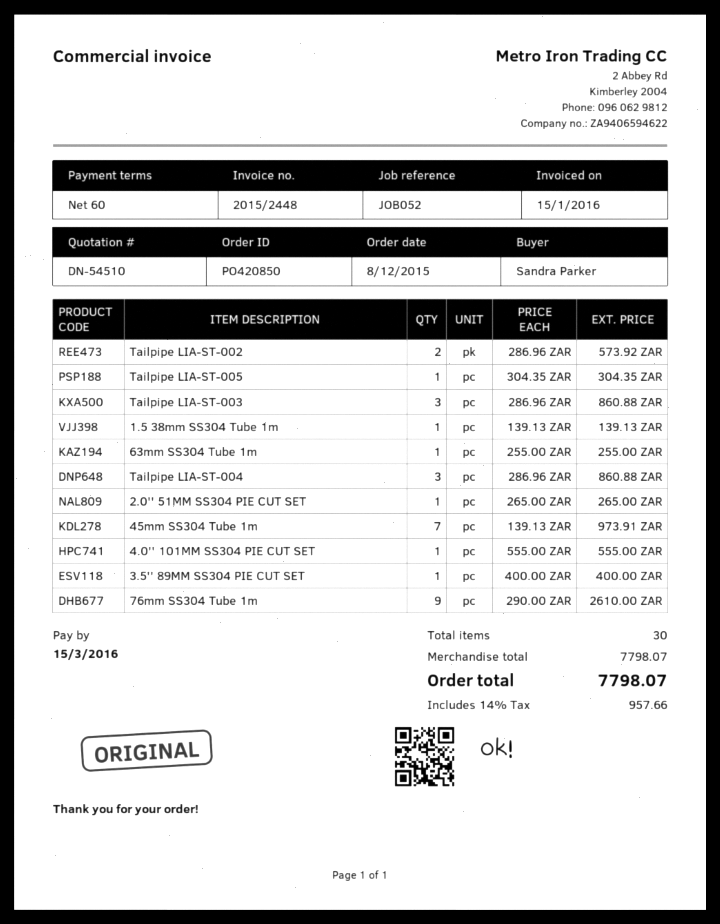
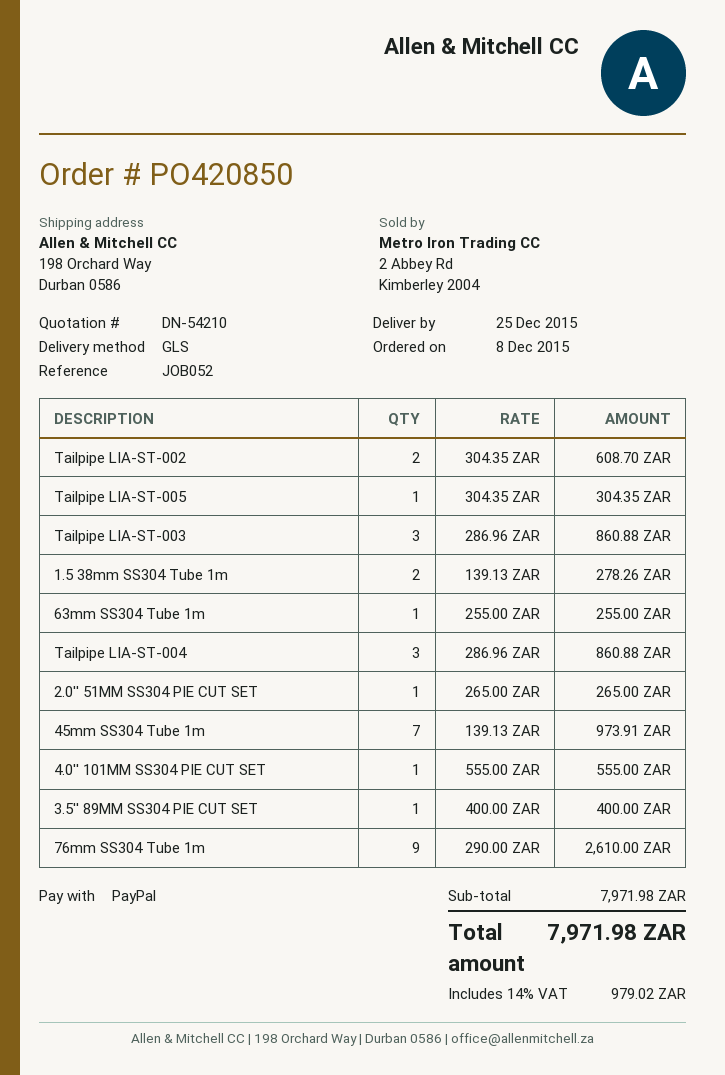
quote number: DN-54510 -> DN-54210
Tailpipe LIA-ST-002: 2 x 286.96 = 573.92 -> 2 x 304.35 = 608.70
1.5 38mm SS304 Tube 1m: 1 x 139.13 = 139.13 -> 2 x 139.13 = 278.26
subtotal: 7798.07 -> 7971.98
tax: 14% = 957.66 -> 14% = 979.02
total: 7798.07 -> 7971.98

